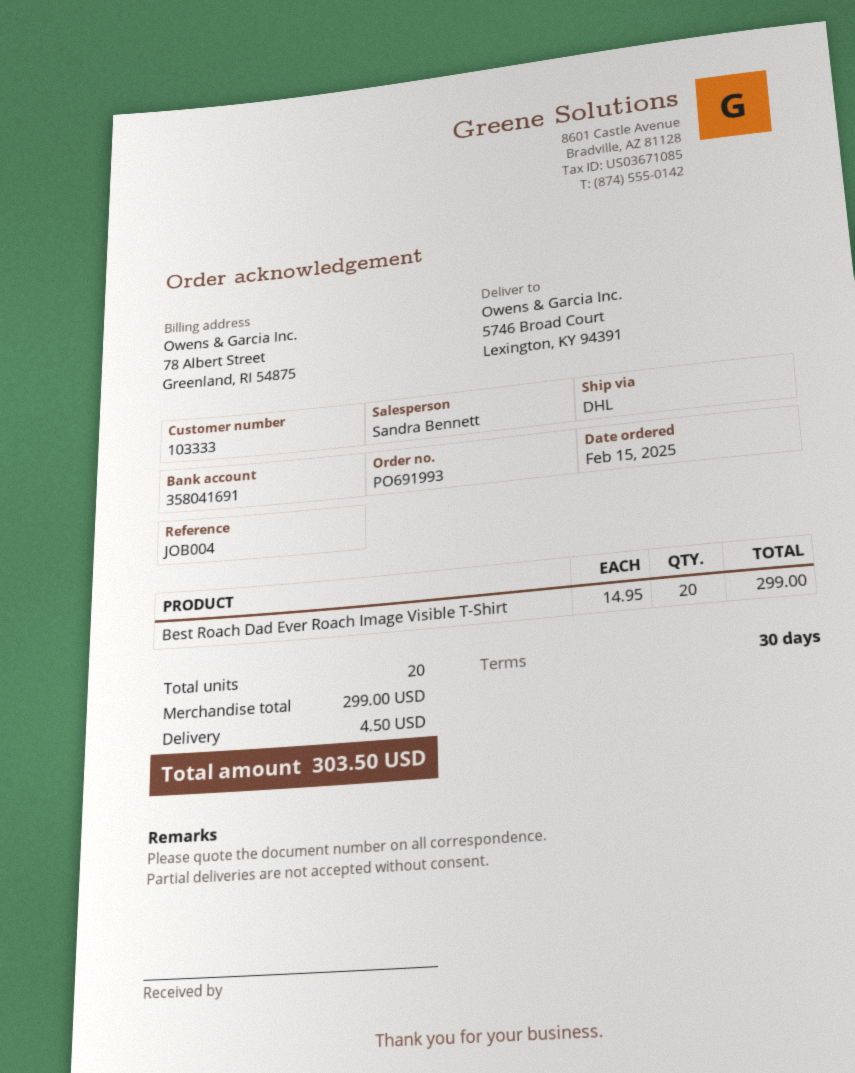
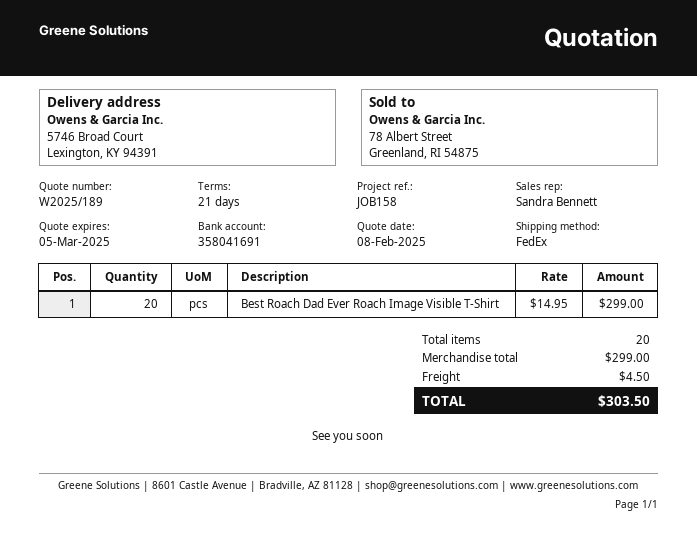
payment terms: 30 days -> 21 days
reference: JOB004 -> JOB158
shipping method: DHL -> FedEx

